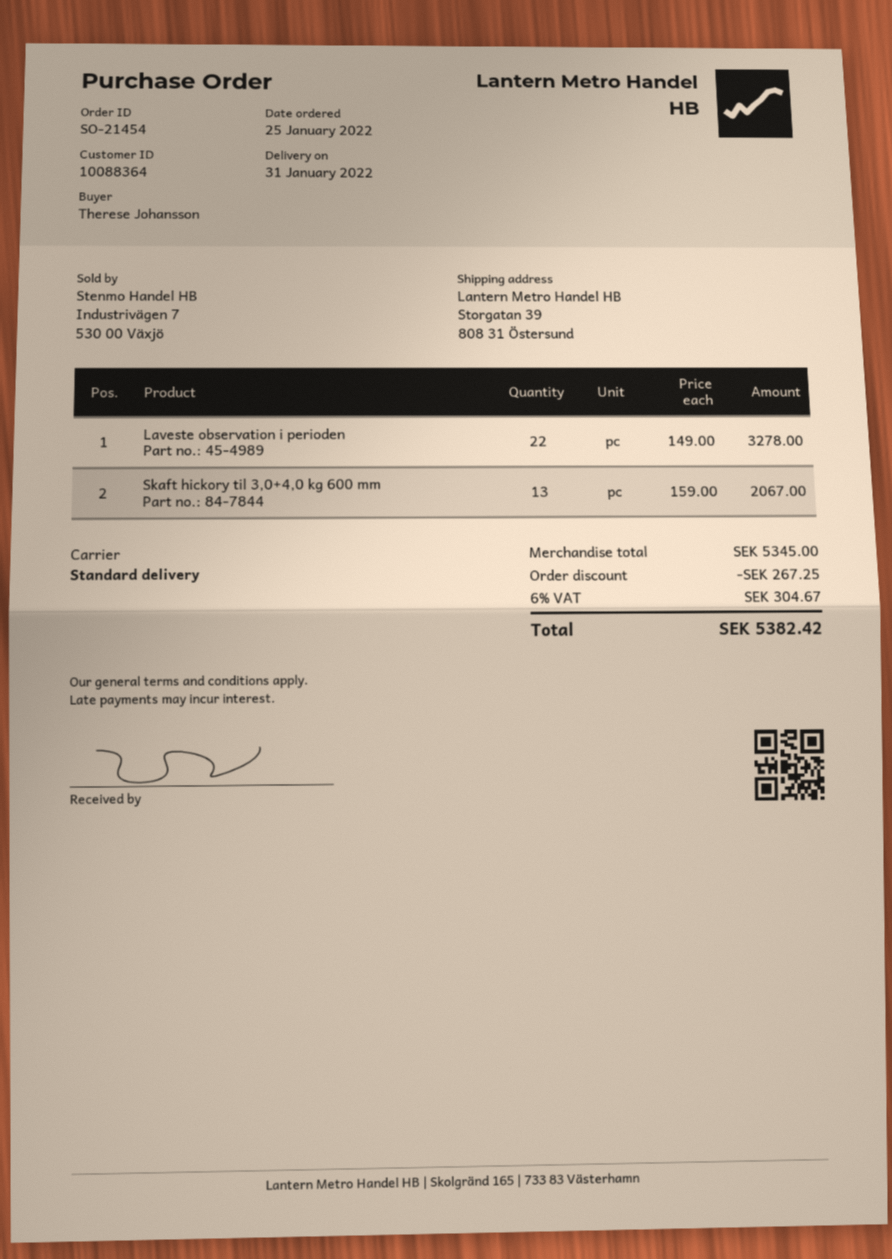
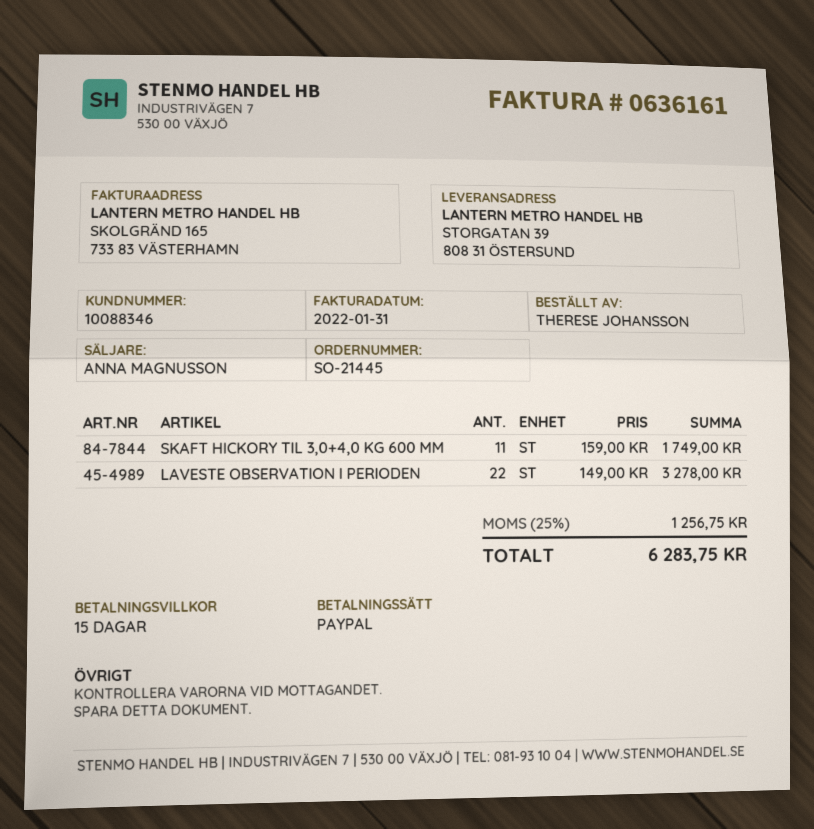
order number: SO-21454 -> SO-21445
customer number: 10088364 -> 10088346
Skaft hickory til 3,0+4,0 kg 600 mm: 13 x 159.00 = 2067.00 -> 11 x 159.00 = 1749.00
discount: 267.25 -> none
tax: 6% = 304.67 -> 25% = 1256.75
total: 5382.42 -> 6283.75

